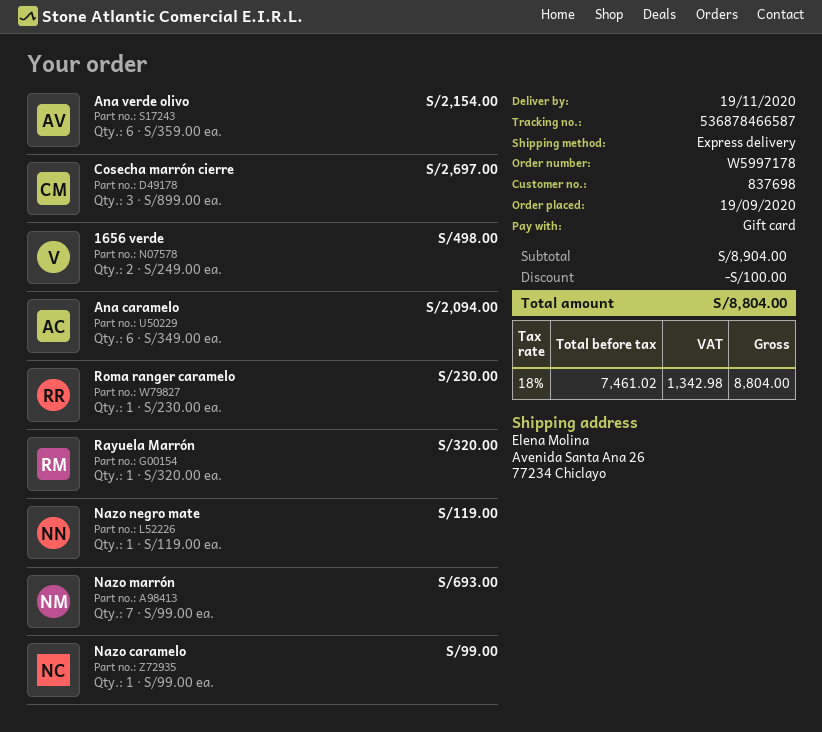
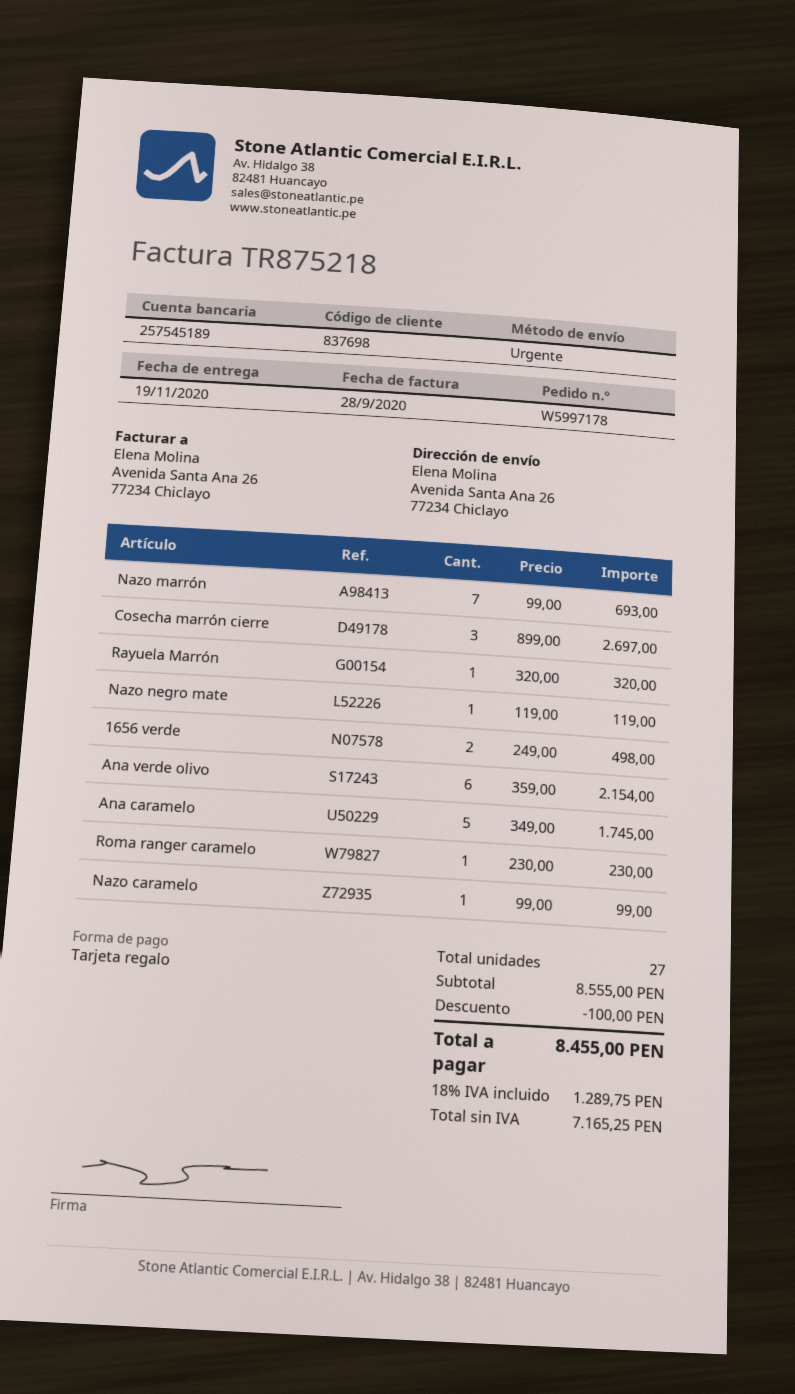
Ana caramelo: 6 x 349.00 = 2094.00 -> 5 x 349.00 = 1745.00
subtotal: 8904.00 -> 8555.00
net: 7461.02 -> 7165.25
tax: 18% = 1342.98 -> 18% = 1289.75
total: 8804.00 -> 8455.00

